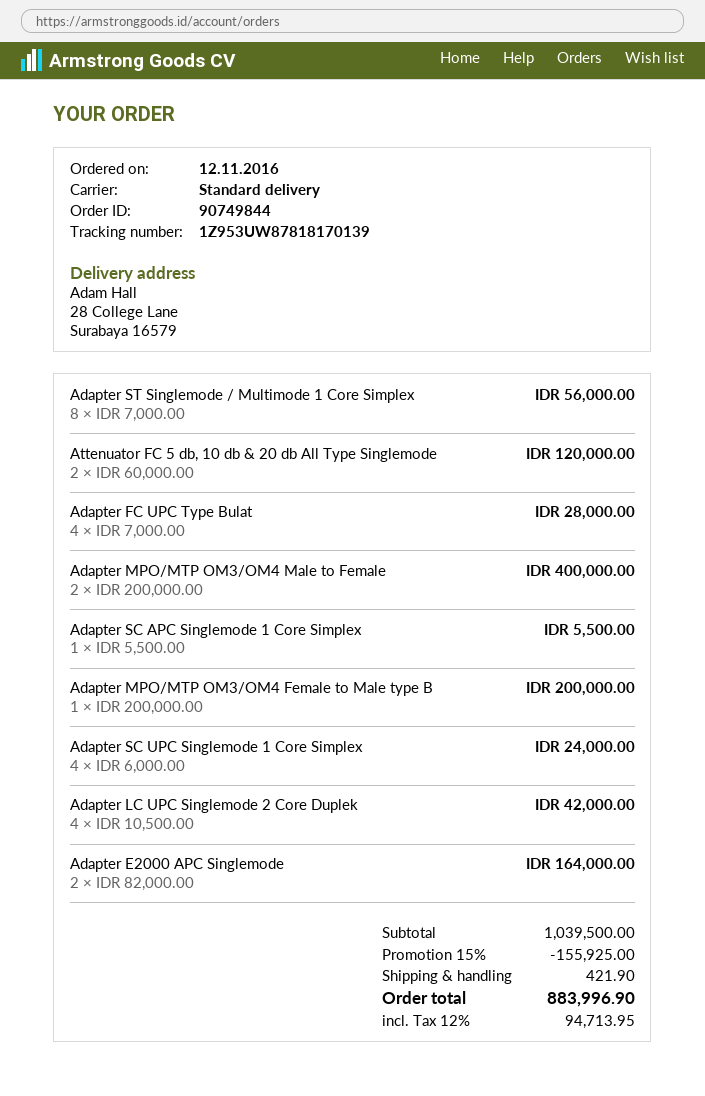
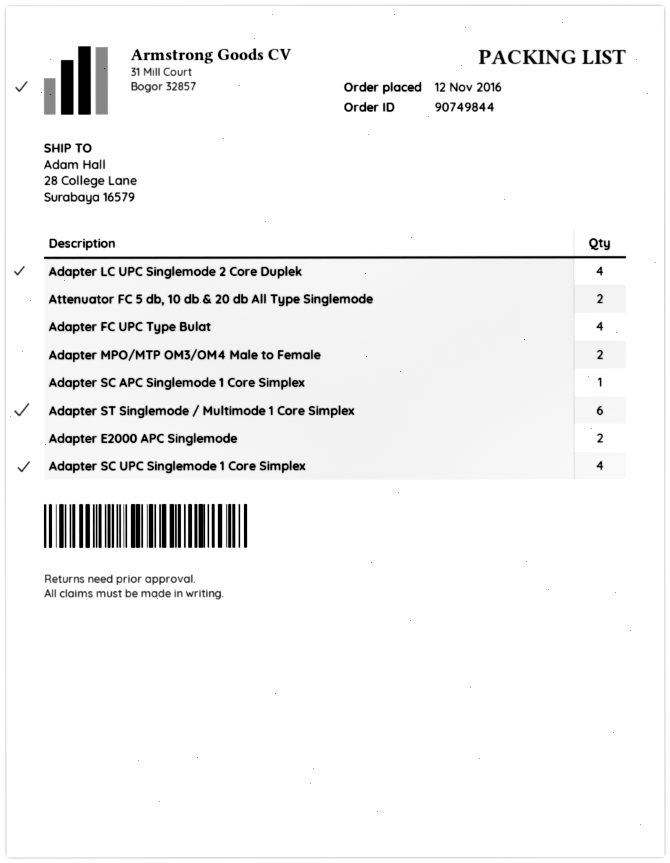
Adapter ST Singlemode / Multimode 1 Core Simplex: 8 -> 6
Adapter MPO/MTP OM3/OM4 Female to Male type B: 1 -> none

